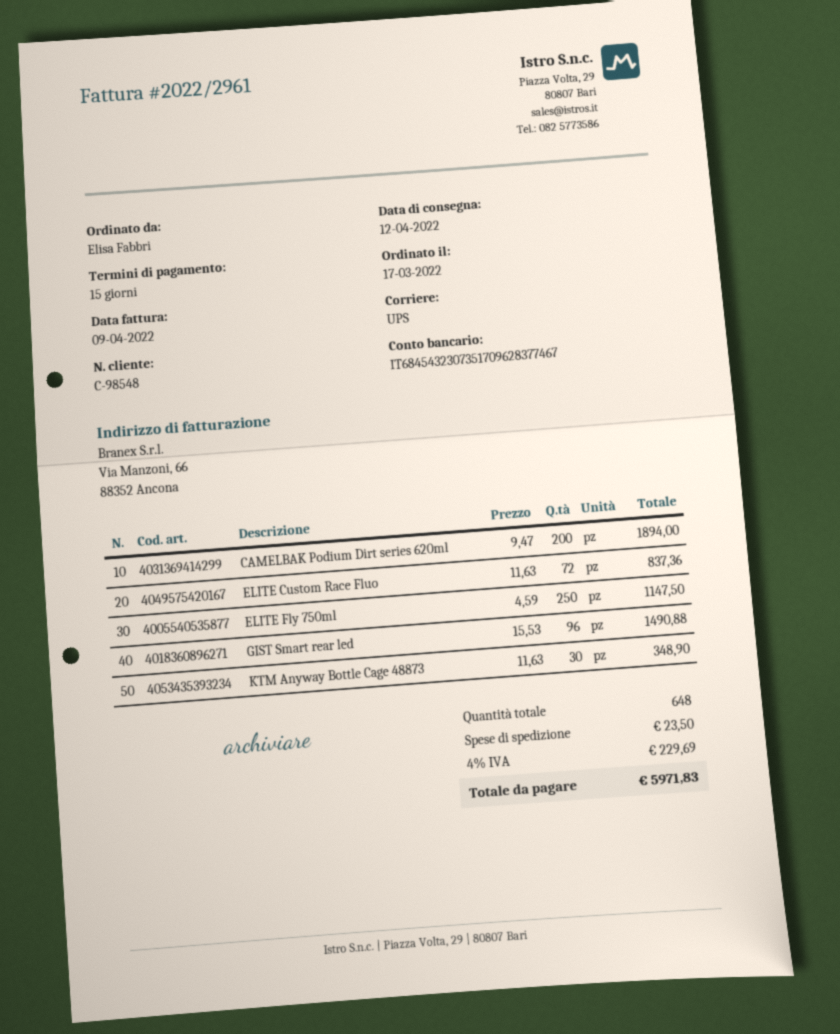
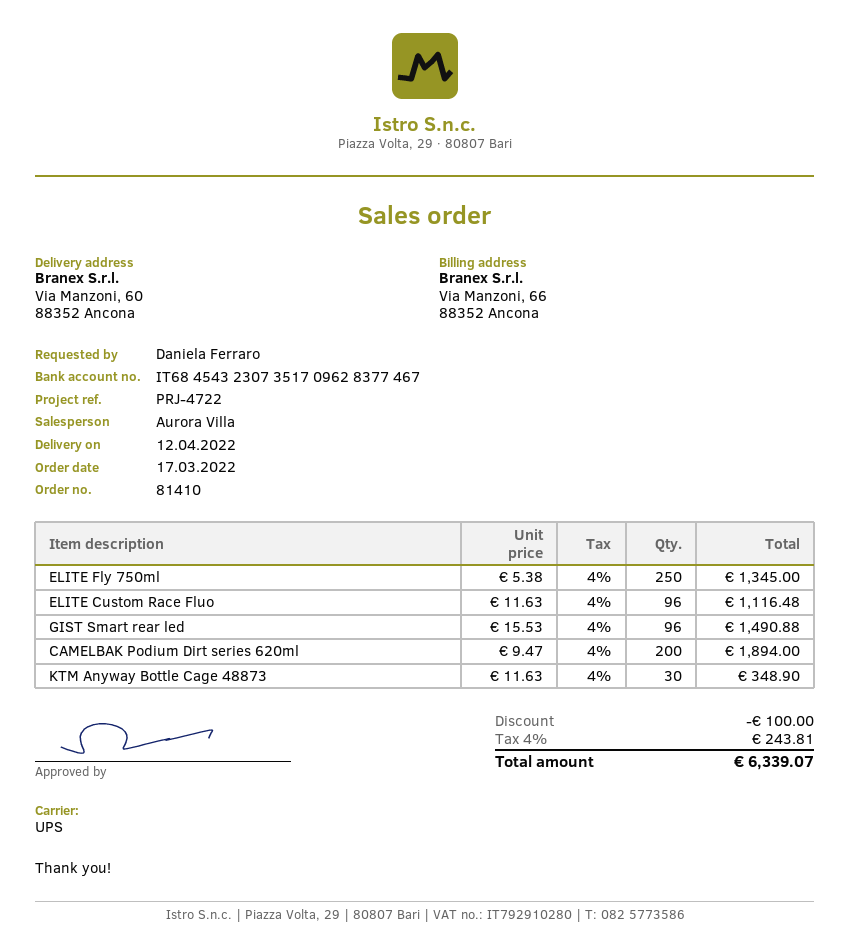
ordered by: Elisa Fabbri -> Daniela Ferraro
ELITE Custom Race Fluo: 72 x 11.63 = 837.36 -> 96 x 11.63 = 1116.48
ELITE Fly 750ml: 250 x 4.59 = 1147.50 -> 250 x 5.38 = 1345.00
discount: none -> 100.00
shipping: 23.50 -> none
tax: 4% = 229.69 -> 4% = 243.81
total: 5971.83 -> 6339.07

